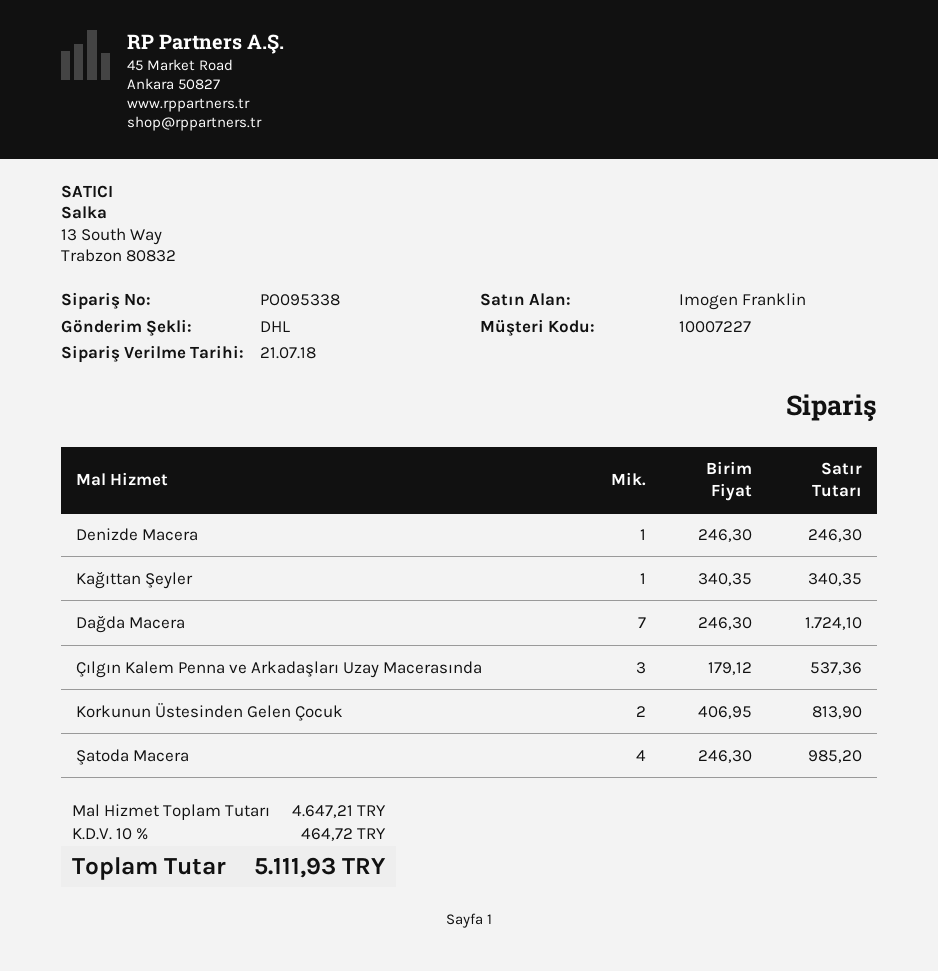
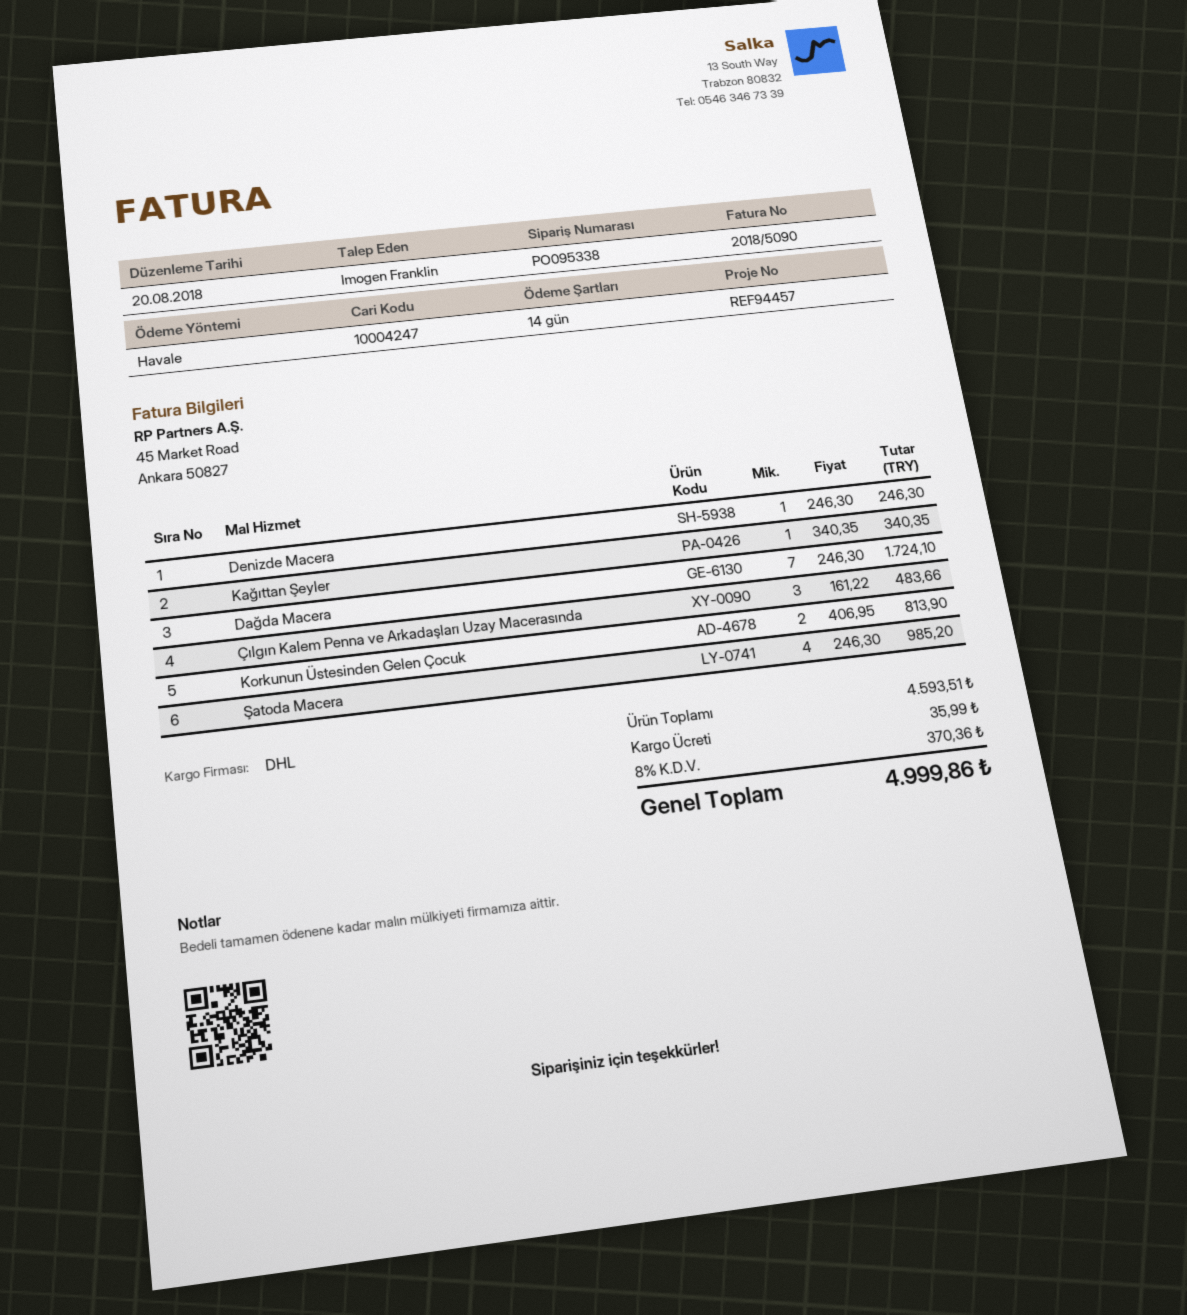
customer number: 10007227 -> 10004247
Çılgın Kalem Penna ve Arkadaşları Uzay Macerasında: 3 x 179.12 = 537.36 -> 3 x 161.22 = 483.66
subtotal: 4647.21 -> 4593.51
shipping: none -> 35.99
tax: 10% = 464.72 -> 8% = 370.36
total: 5111.93 -> 4999.86

